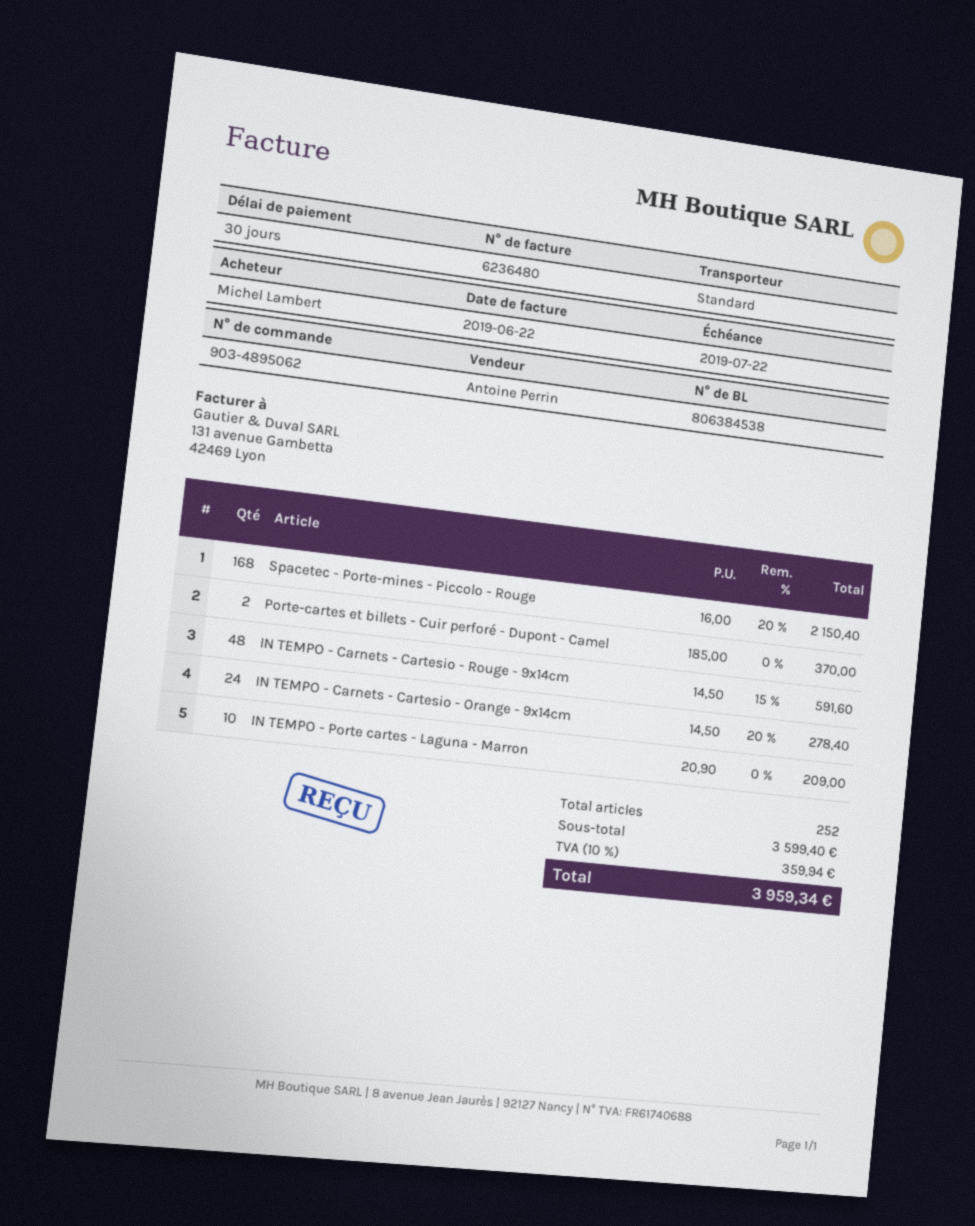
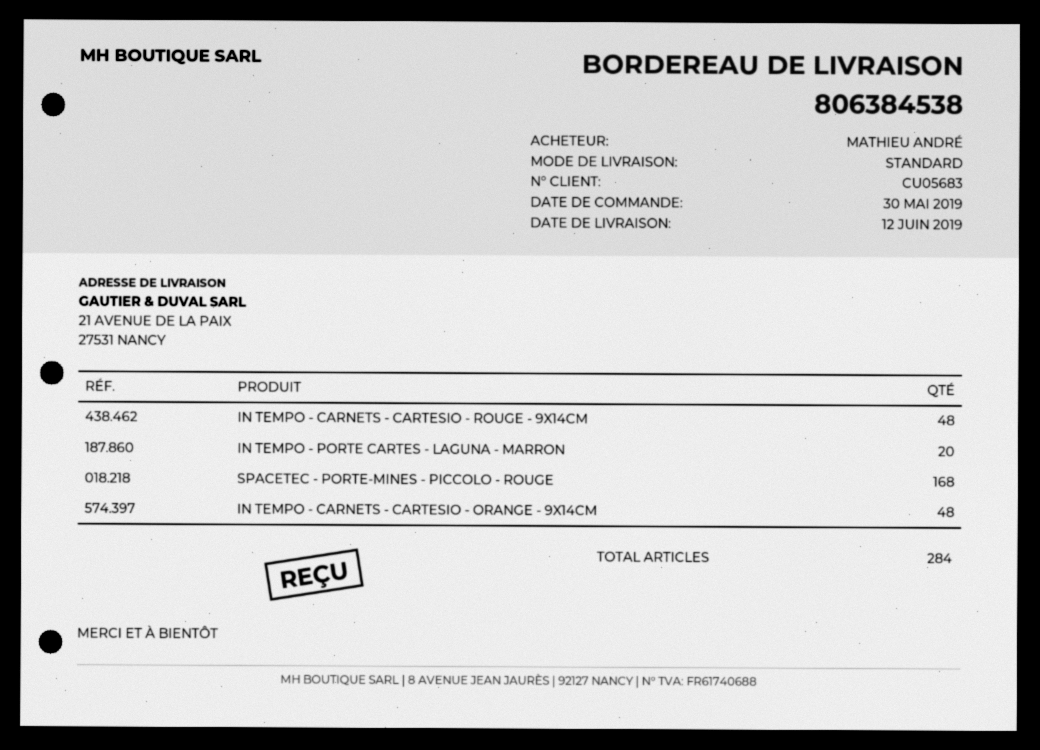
ordered by: Michel Lambert -> MATHIEU ANDRÉ
Porte-cartes et billets - Cuir perforé - Dupont - Camel: 2 -> none
IN TEMPO - Carnets - Cartesio - Orange - 9x14cm: 24 -> 48
IN TEMPO - Porte cartes - Laguna - Marron: 10 -> 20
total quantity: 252 -> 284

